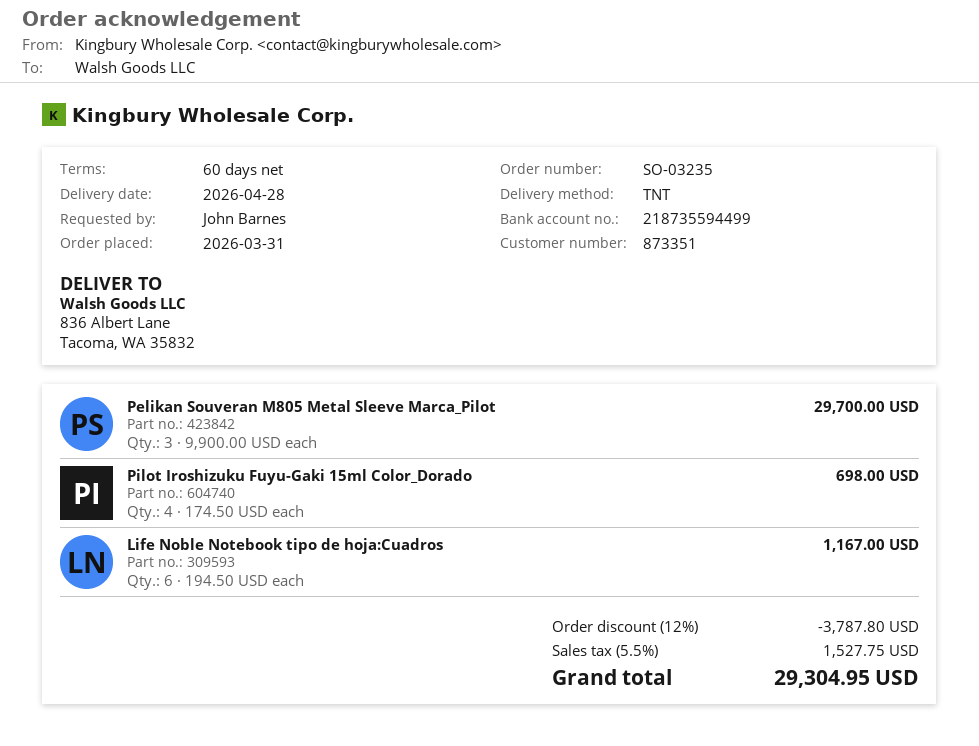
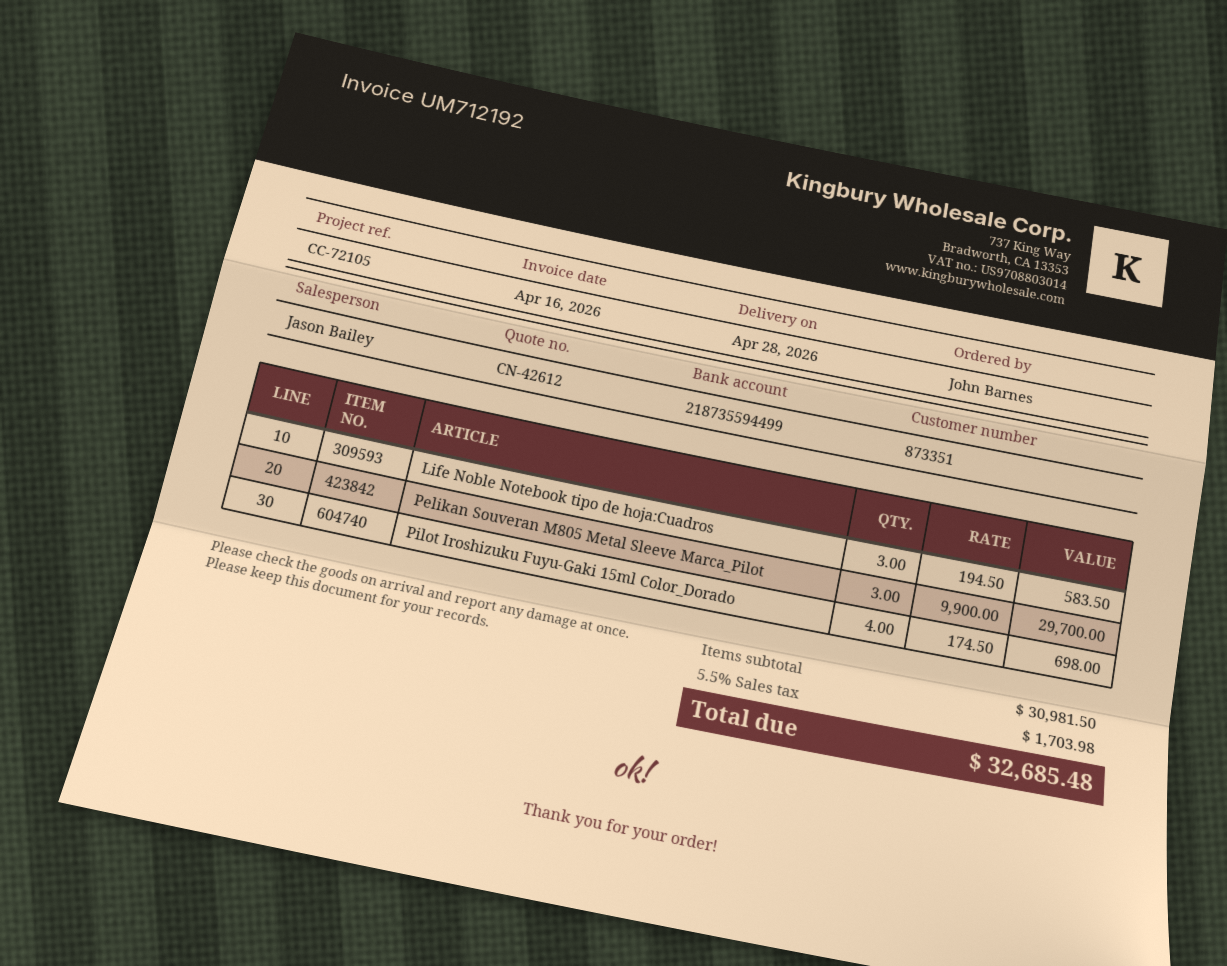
Life Noble Notebook tipo de hoja:Cuadros: 6 x 194.50 = 1167.00 -> 3 x 194.50 = 583.50
discount: 12% = 3787.80 -> none
tax: 5.5% = 1527.75 -> 5.5% = 1703.98
total: 29304.95 -> 32685.48

